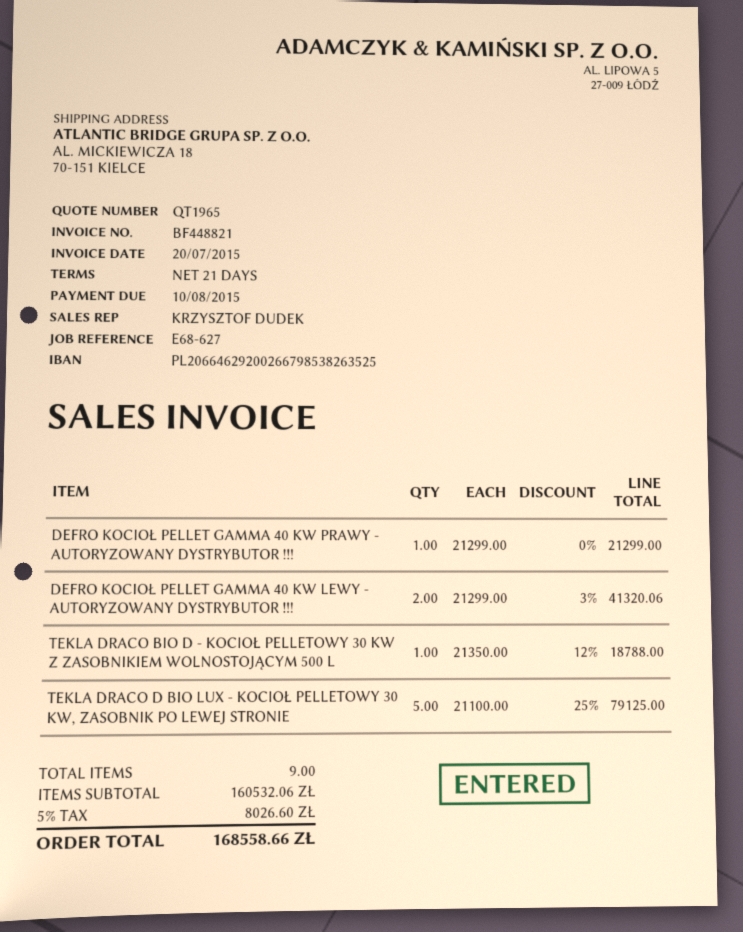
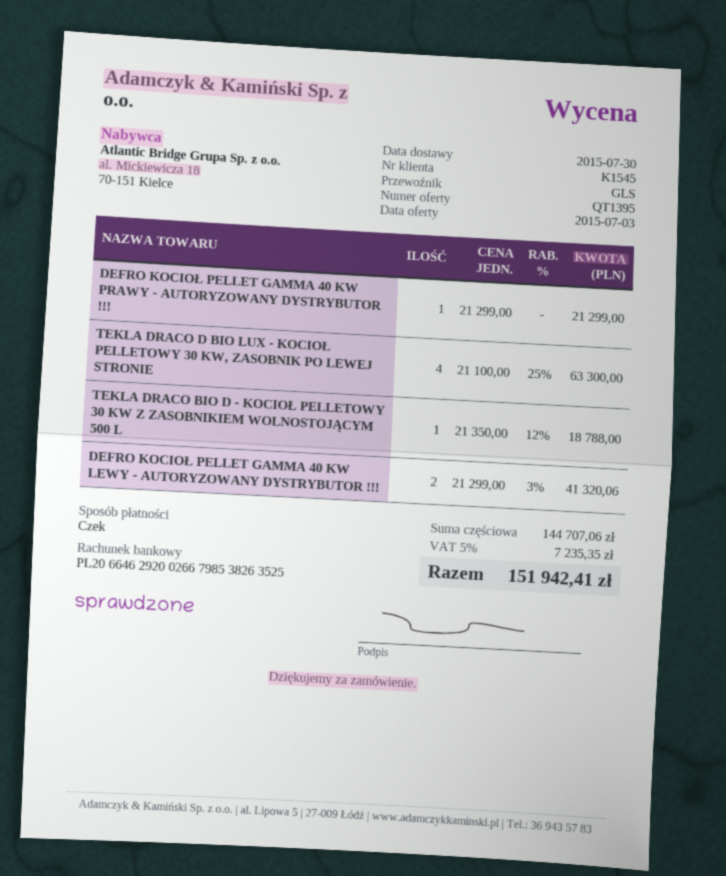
quote number: QT1965 -> QT1395
TEKLA DRACO D BIO LUX - KOCIOŁ PELLETOWY 30 KW, ZASOBNIK PO LEWEJ STRONIE: 5 x 21100.00 - 25% = 79125.00 -> 4 x 21100.00 - 25% = 63300.00
subtotal: 160532.06 -> 144707.06
tax: 5% = 8026.60 -> 5% = 7235.35
total: 168558.66 -> 151942.41

